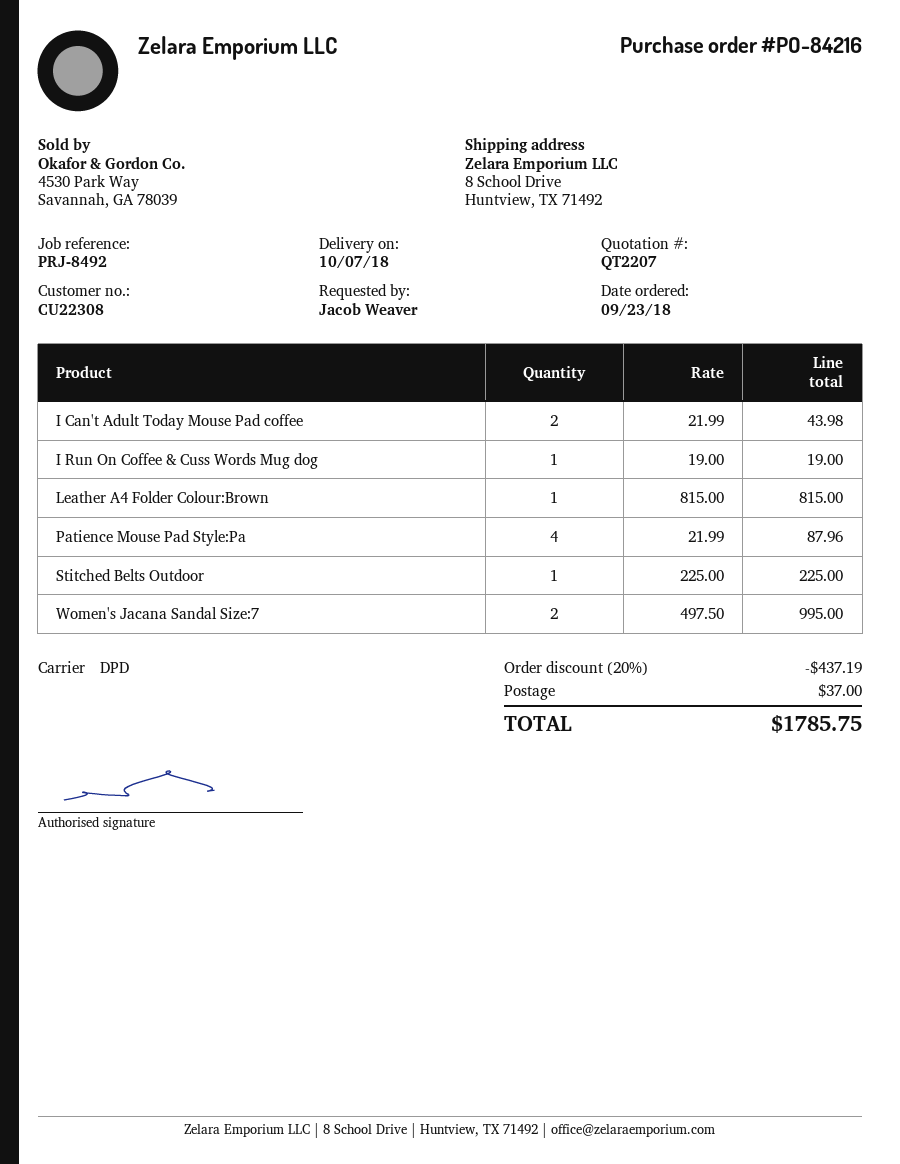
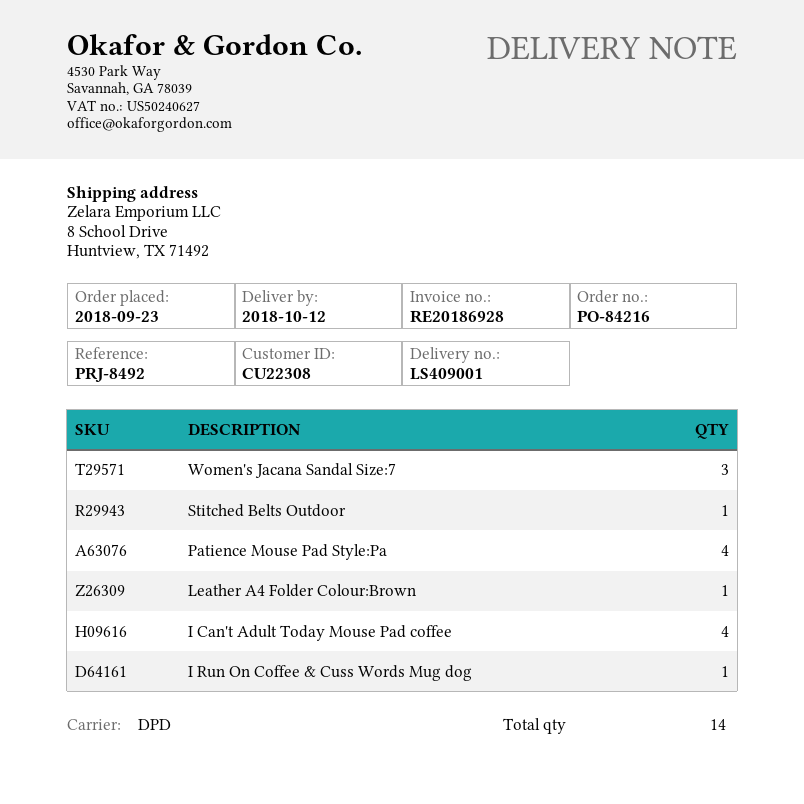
delivery date: 2018-10-07 -> 2018-10-12
I Can't Adult Today Mouse Pad coffee: 2 -> 4
Women's Jacana Sandal Size:7: 2 -> 3

